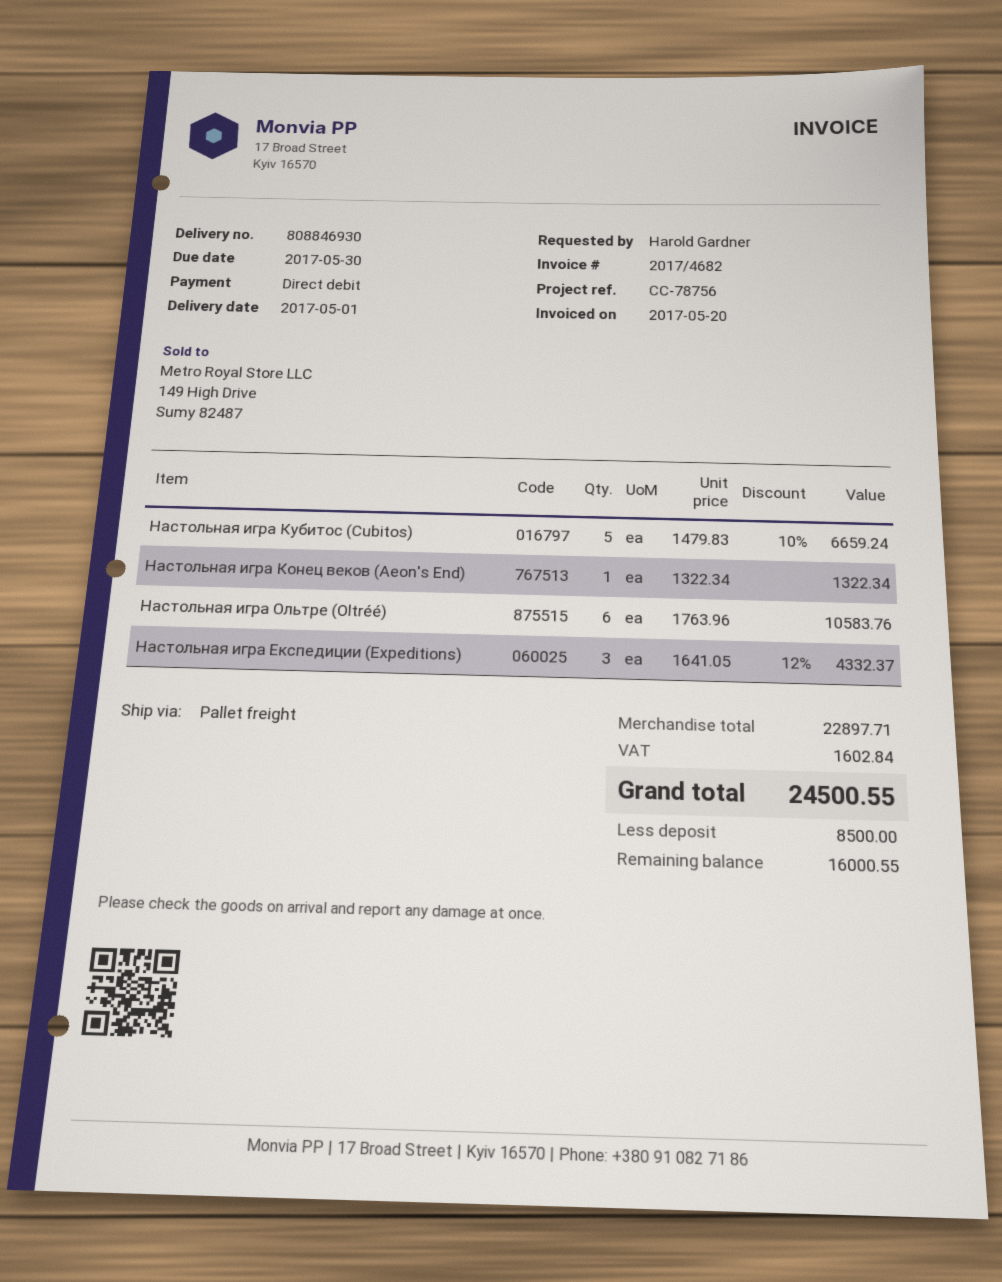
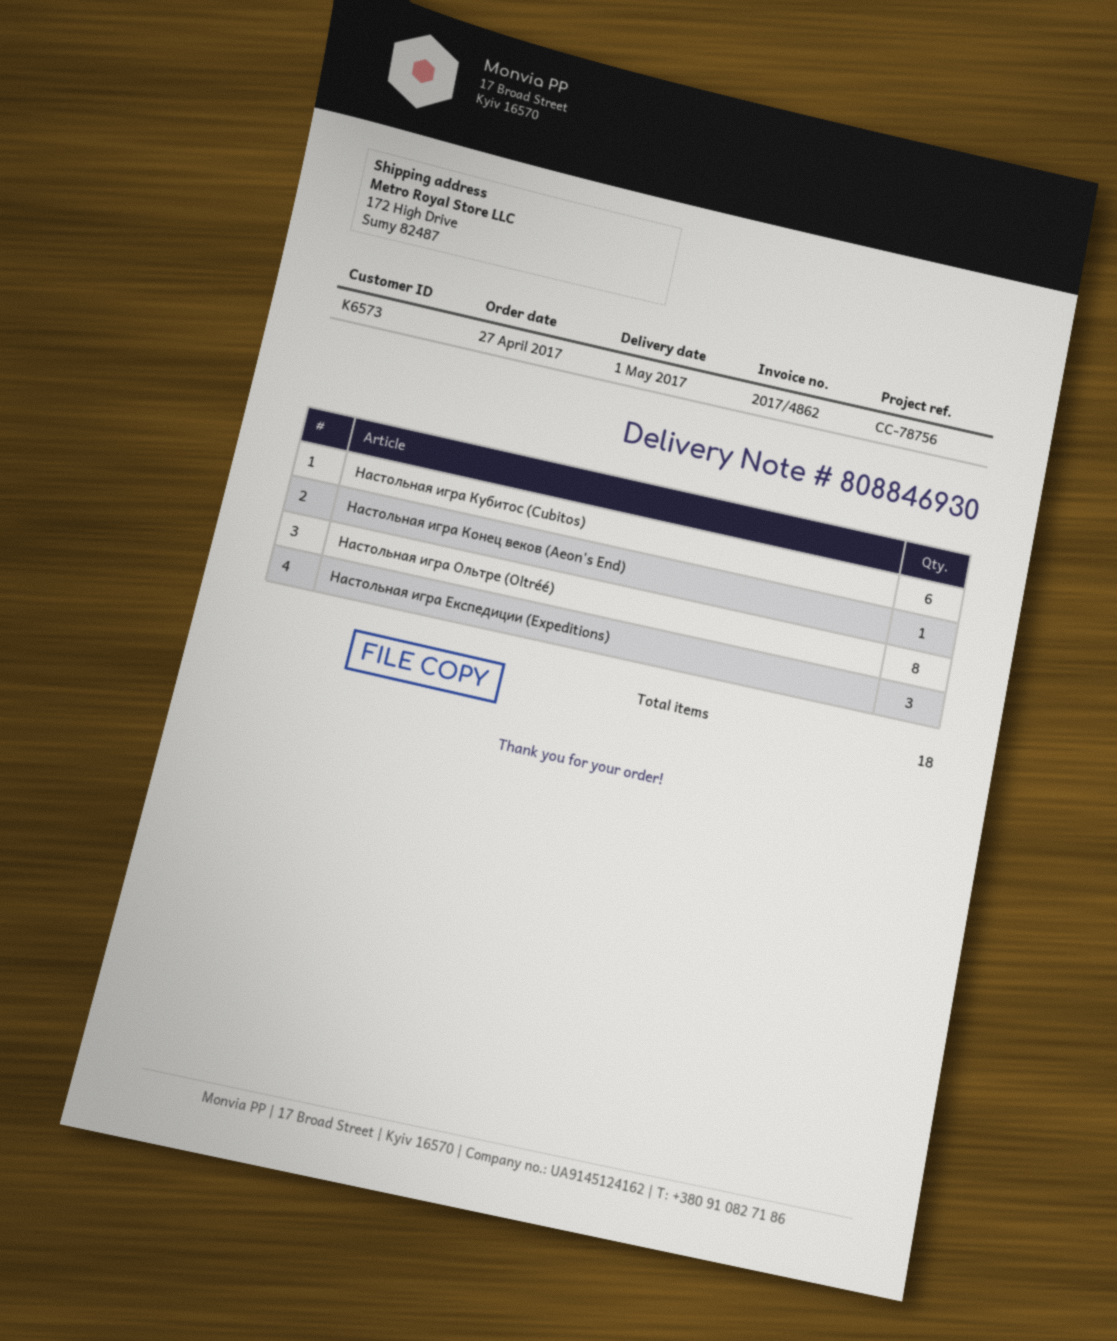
invoice number: 2017/4682 -> 2017/4862
Настольная игра Кубитос (Cubitos): 5 -> 6
Настольная игра Ольтре (Oltréé): 6 -> 8

